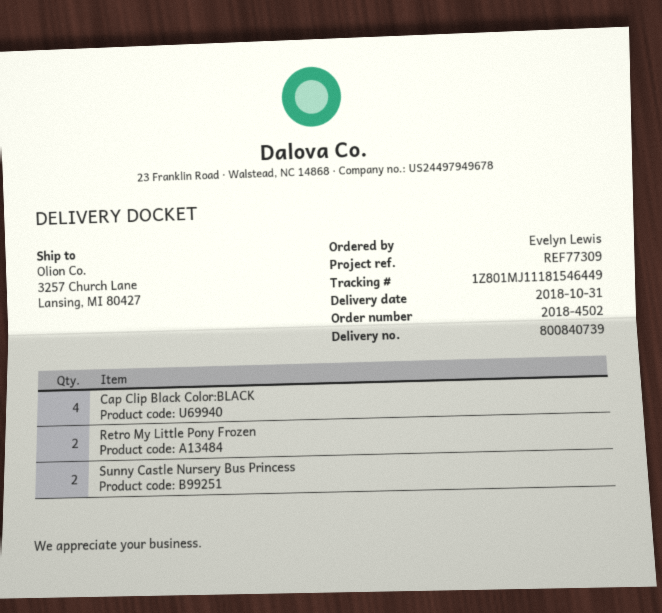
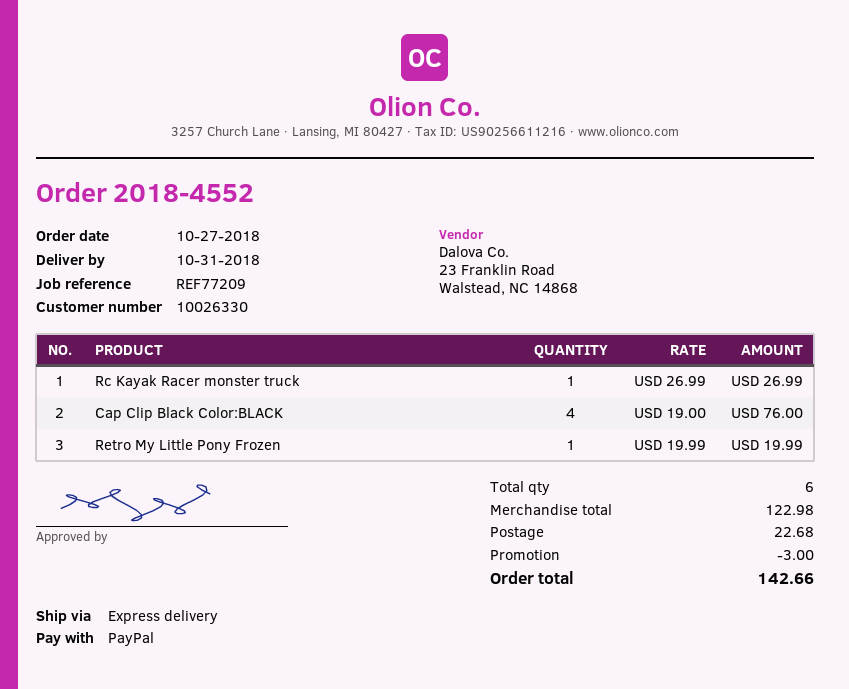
order number: 2018-4502 -> 2018-4552
reference: REF77309 -> REF77209
Retro My Little Pony Frozen: 2 -> 1
Sunny Castle Nursery Bus Princess: 2 -> none
Rc Kayak Racer monster truck: none -> 1

